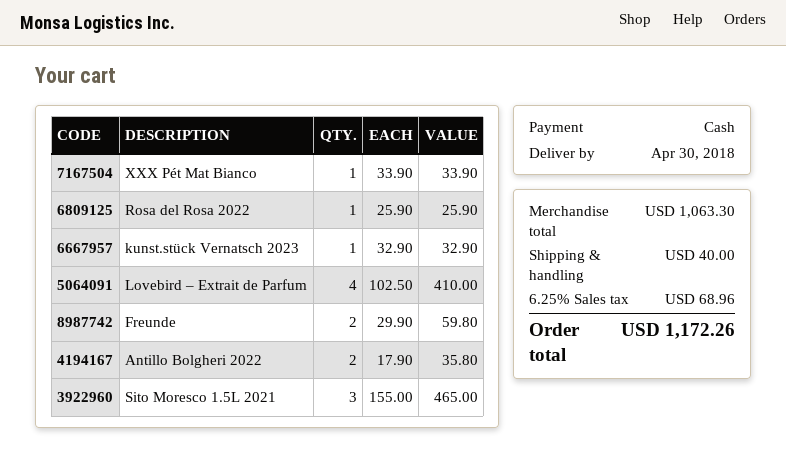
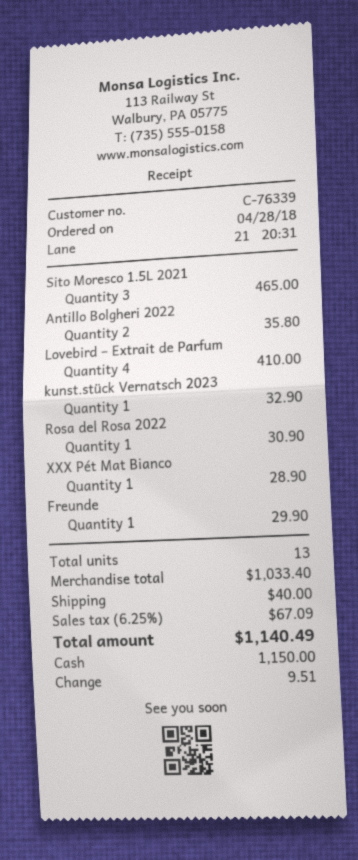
XXX Pét Mat Bianco: 1 for 33.90 -> 1 for 28.90
Rosa del Rosa 2022: 1 for 25.90 -> 1 for 30.90
Freunde: 2 for 59.80 -> 1 for 29.90
subtotal: 1063.30 -> 1033.40
tax: 6.25% = 68.96 -> 6.25% = 67.09
total: 1172.26 -> 1140.49

